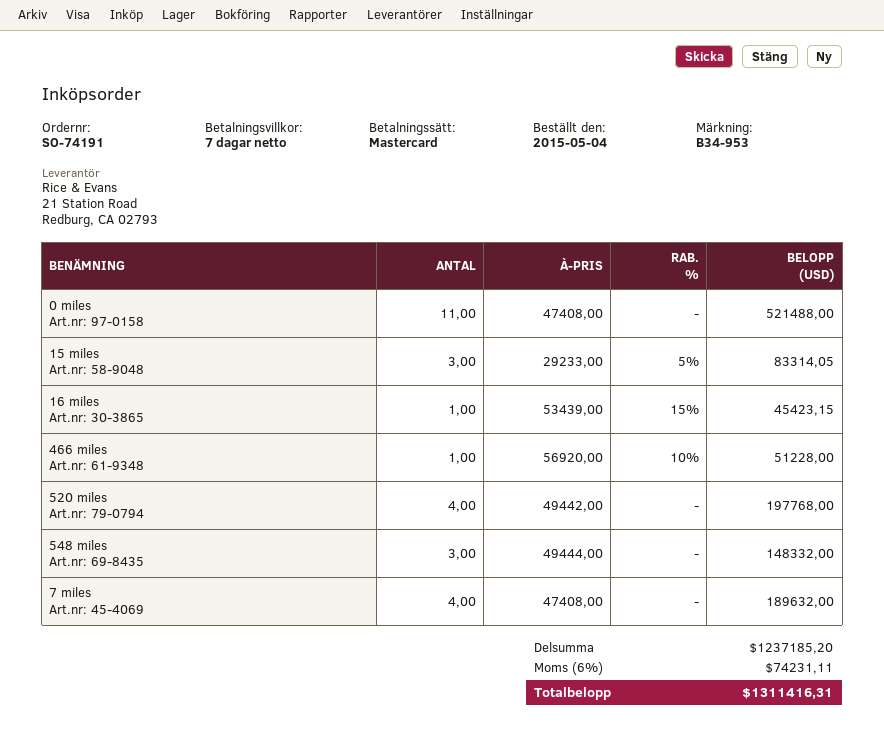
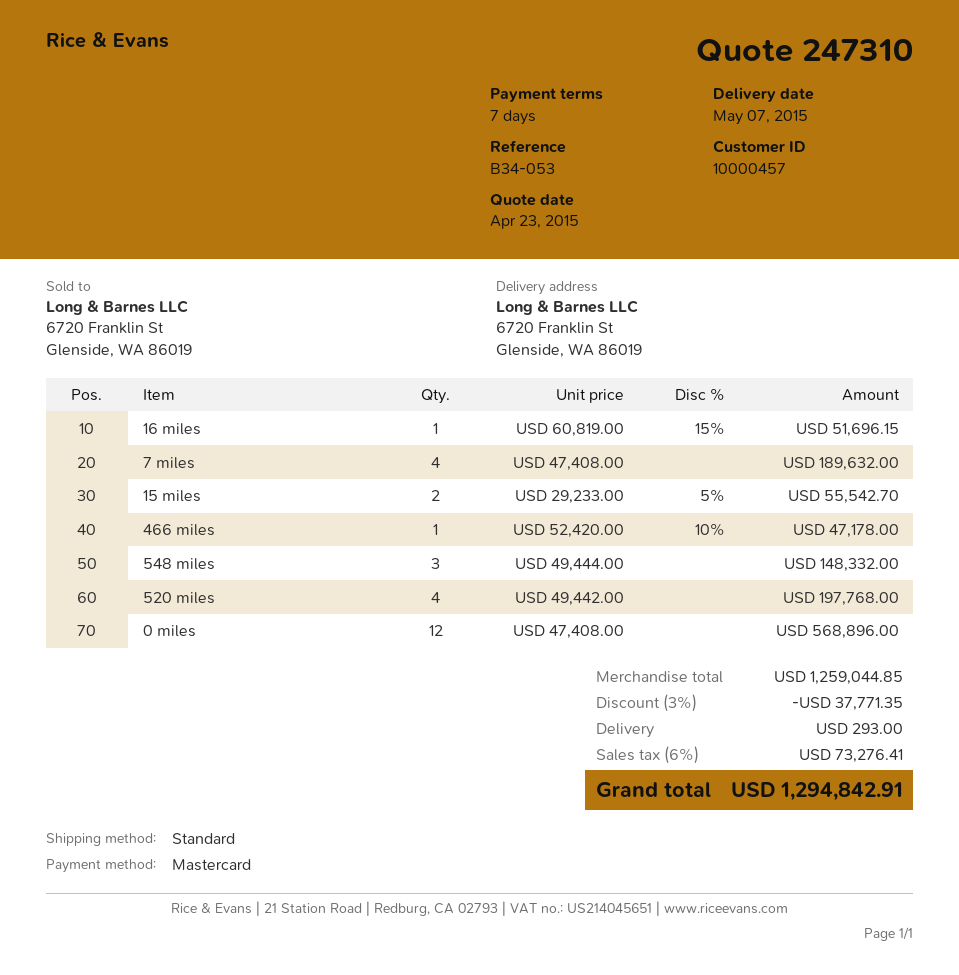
reference: B34-953 -> B34-053
0 miles: 11 x 47408.00 = 521488.00 -> 12 x 47408.00 = 568896.00
15 miles: 3 x 29233.00 - 5% = 83314.05 -> 2 x 29233.00 - 5% = 55542.70
16 miles: 1 x 53439.00 - 15% = 45423.15 -> 1 x 60819.00 - 15% = 51696.15
466 miles: 1 x 56920.00 - 10% = 51228.00 -> 1 x 52420.00 - 10% = 47178.00
subtotal: 1237185.20 -> 1259044.85
discount: none -> 3% = 37771.35
shipping: none -> 293.00
tax: 6% = 74231.11 -> 6% = 73276.41
total: 1311416.31 -> 1294842.91

